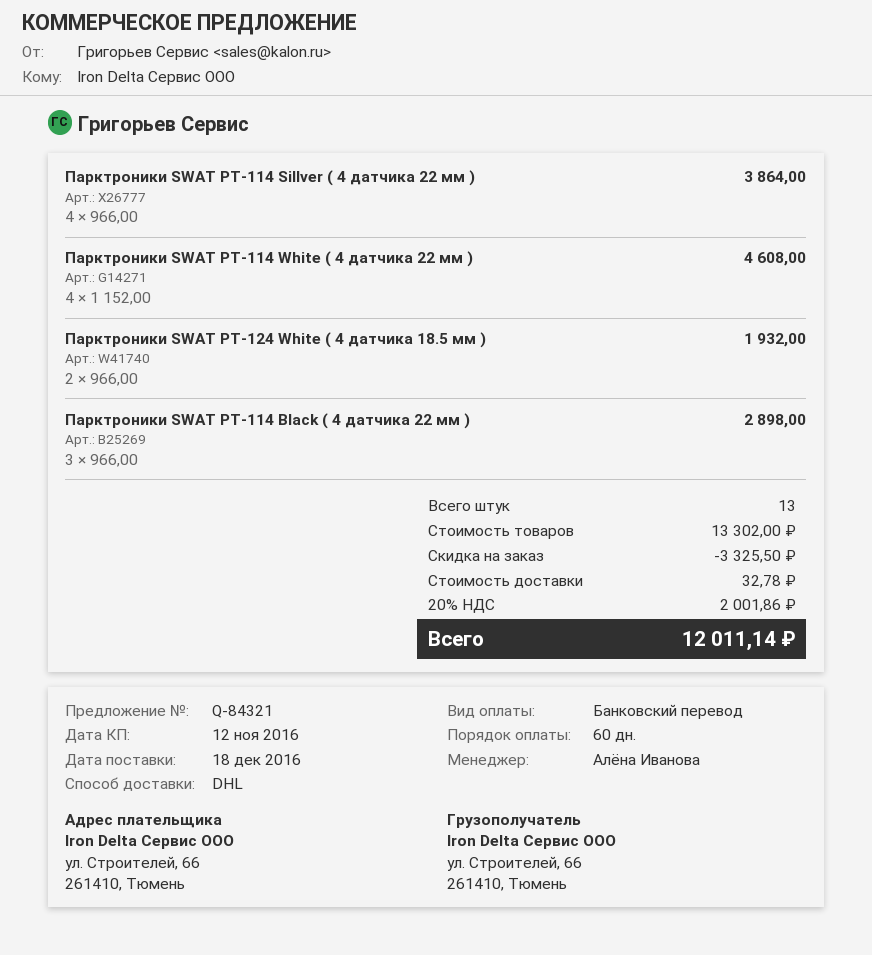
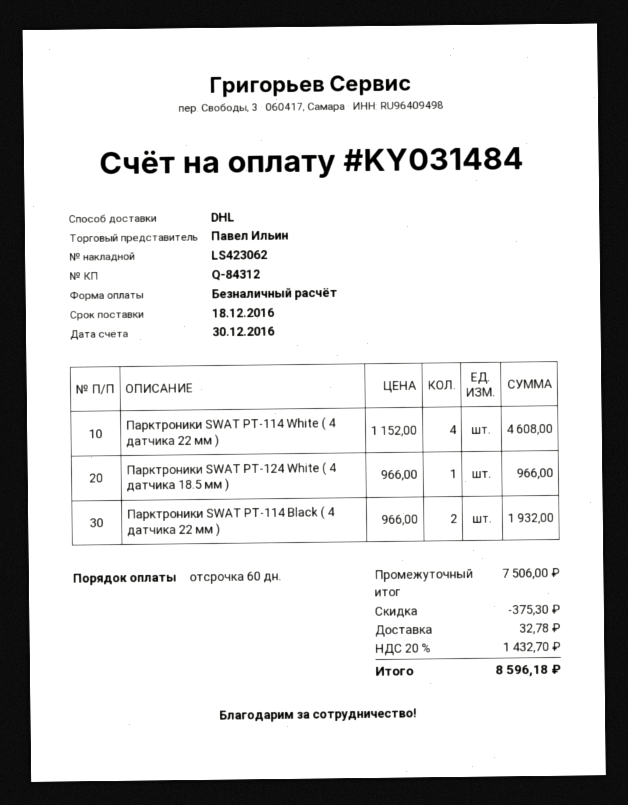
quote number: Q-84321 -> Q-84312
sales rep: Алёна Иванова -> Павел Ильин
Парктроники SWAT PT-114 Sillver ( 4 датчика 22 мм ): 4 x 966.00 = 3864.00 -> none
Парктроники SWAT PT-124 White ( 4 датчика 18.5 мм ): 2 x 966.00 = 1932.00 -> 1 x 966.00 = 966.00
Парктроники SWAT PT-114 Black ( 4 датчика 22 мм ): 3 x 966.00 = 2898.00 -> 2 x 966.00 = 1932.00
subtotal: 13302.00 -> 7506.00
discount: 3325.50 -> 375.30
tax: 20% = 2001.86 -> 20% = 1432.70
total: 12011.14 -> 8596.18

